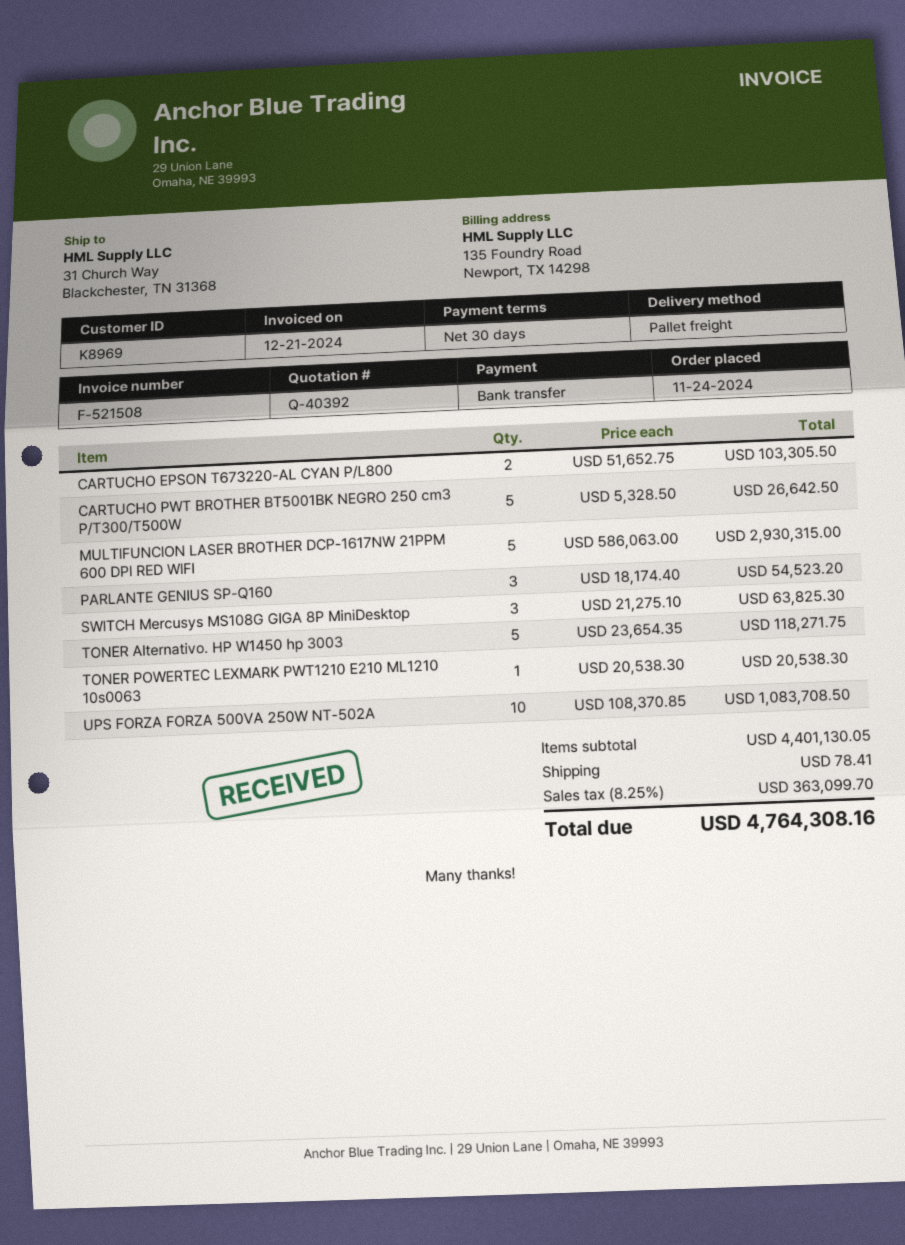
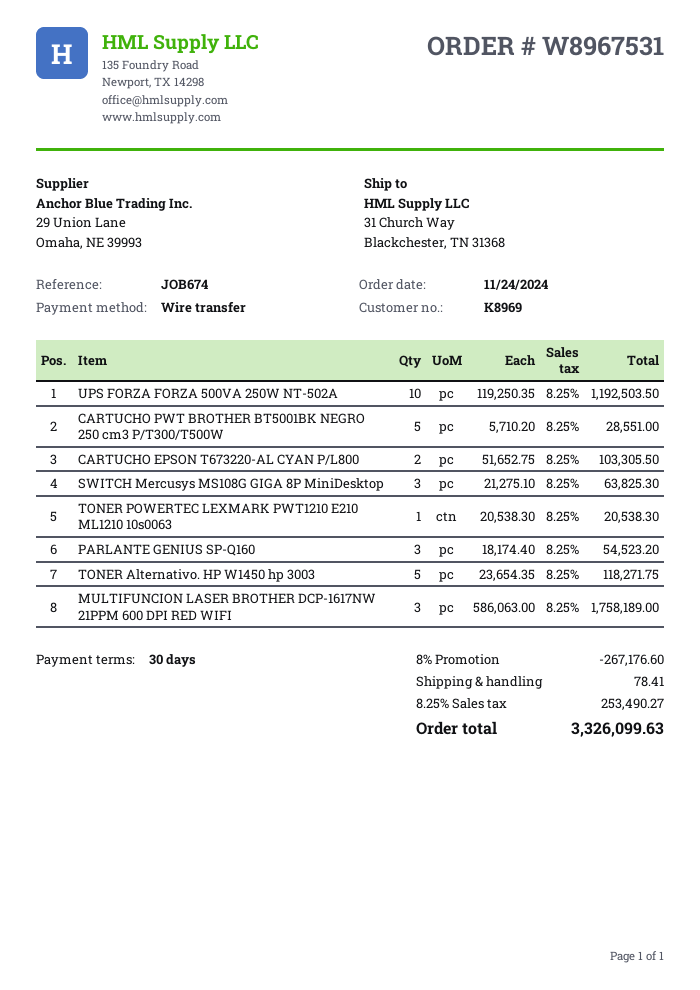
CARTUCHO PWT BROTHER BT5001BK NEGRO 250 cm3 P/T300/T500W: 5 x 5328.50 = 26642.50 -> 5 x 5710.20 = 28551.00
MULTIFUNCION LASER BROTHER DCP-1617NW 21PPM 600 DPI RED WIFI: 5 x 586063.00 = 2930315.00 -> 3 x 586063.00 = 1758189.00
UPS FORZA FORZA 500VA 250W NT-502A: 10 x 108370.85 = 1083708.50 -> 10 x 119250.35 = 1192503.50
discount: none -> 8% = 267176.60
tax: 8.25% = 363099.70 -> 8.25% = 253490.27
total: 4764308.16 -> 3326099.63

